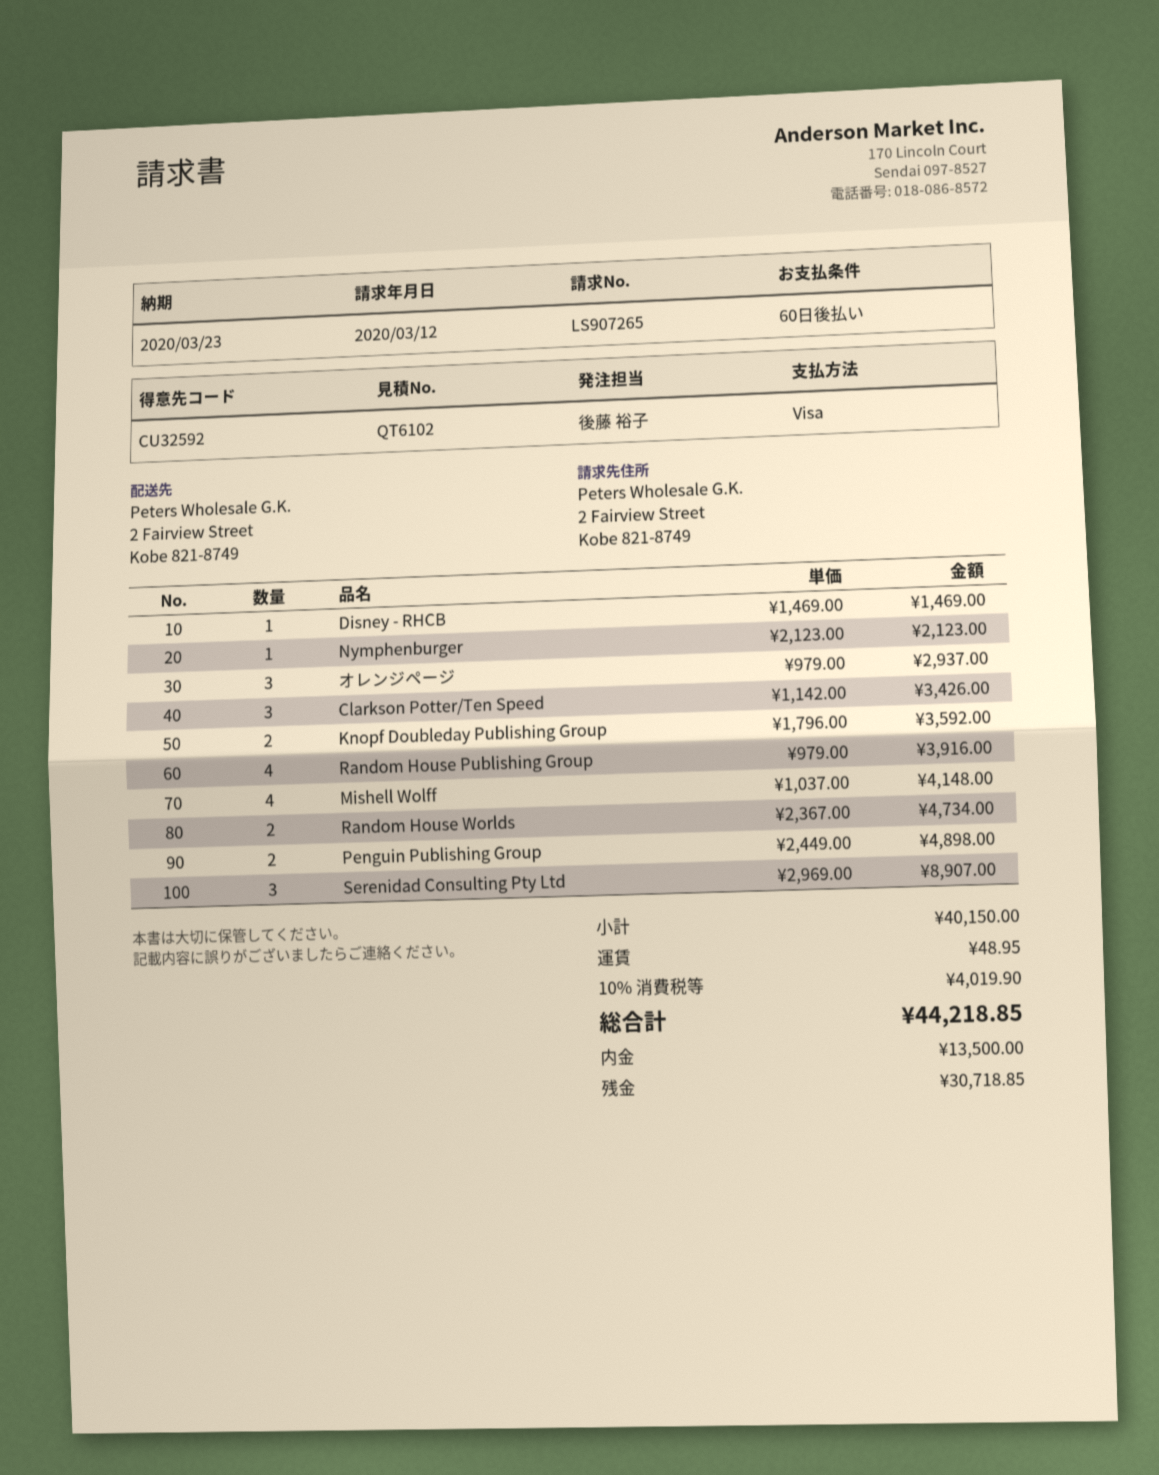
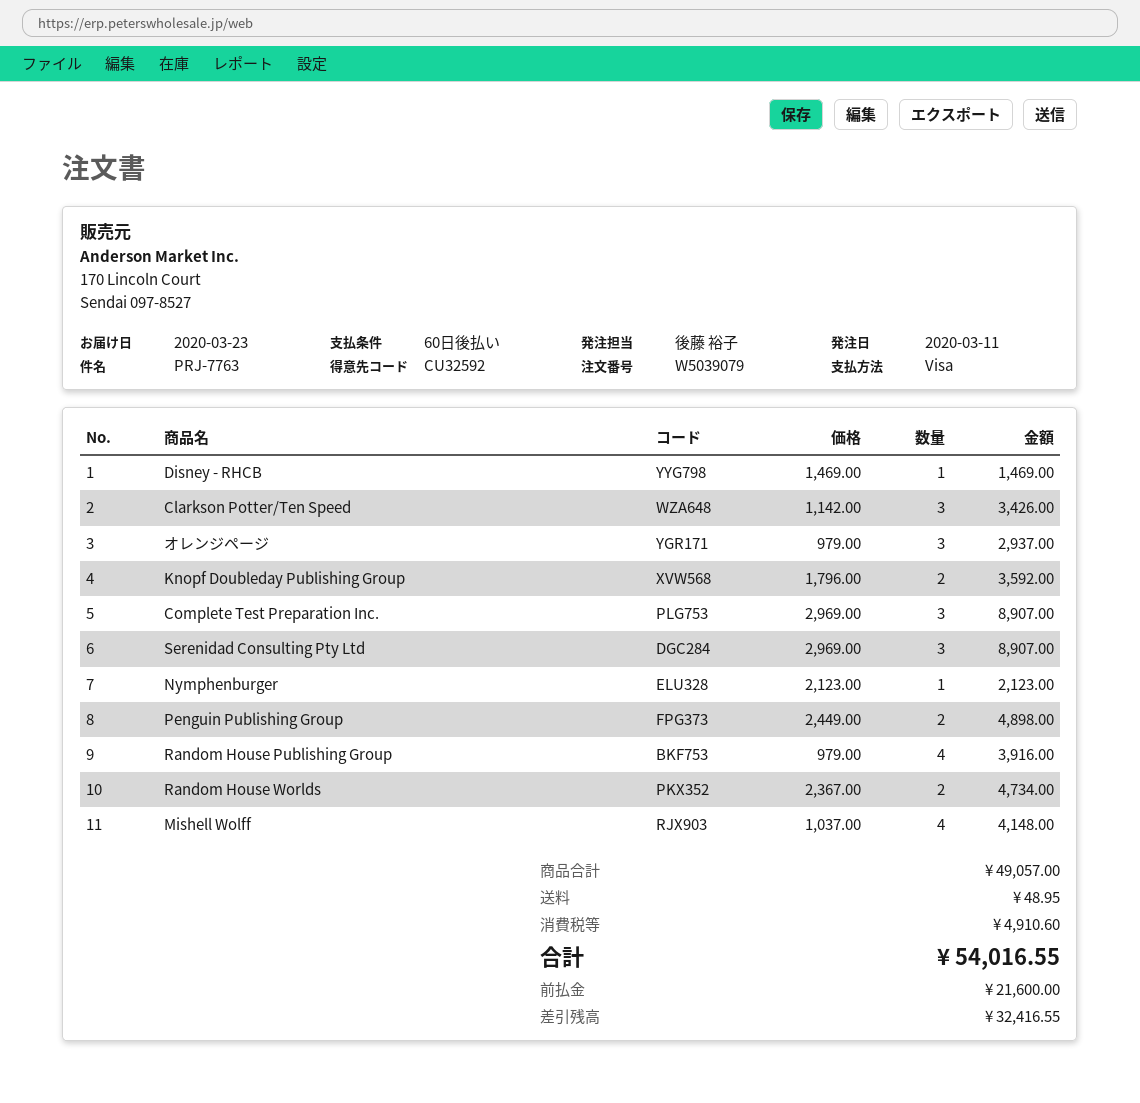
Complete Test Preparation Inc.: none -> 3 x 2969.00 = 8907.00
subtotal: 40150.00 -> 49057.00
tax: 4019.90 -> 4910.60
total: 44218.85 -> 54016.55
deposit: 13500.00 -> 21600.00
balance: 30718.85 -> 32416.55

